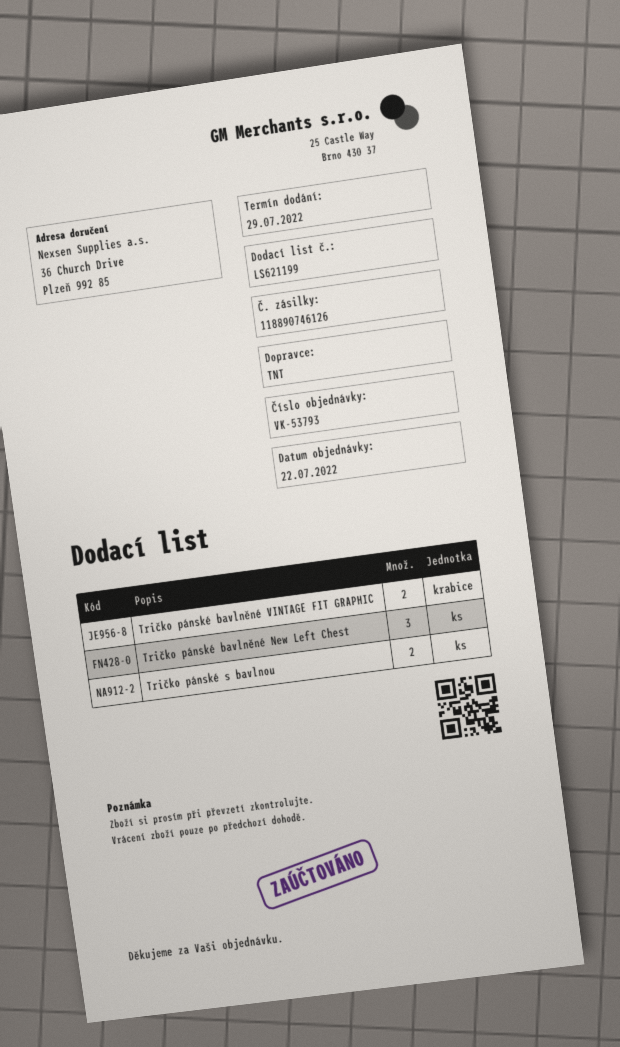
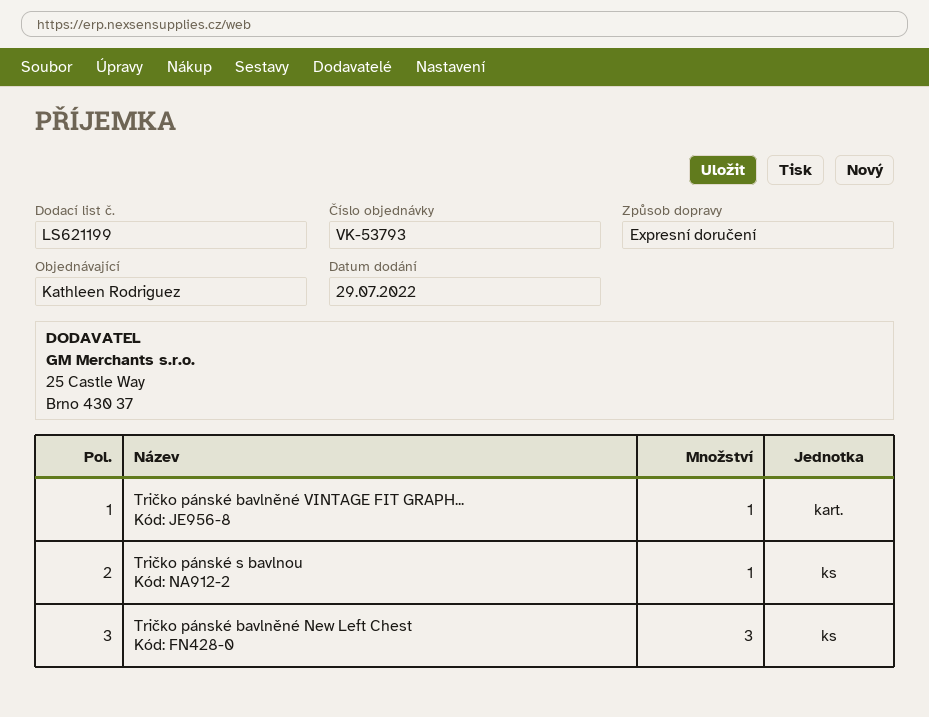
shipping method: TNT -> express
Tričko pánské bavlněné VINTAGE FIT GRAPHIC: 2 -> 1
Tričko pánské s bavlnou: 2 -> 1

